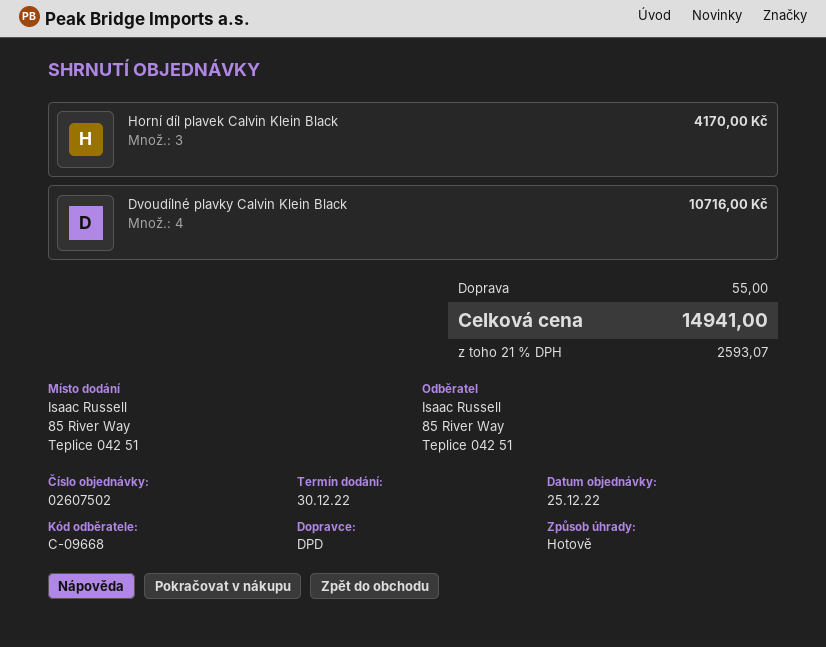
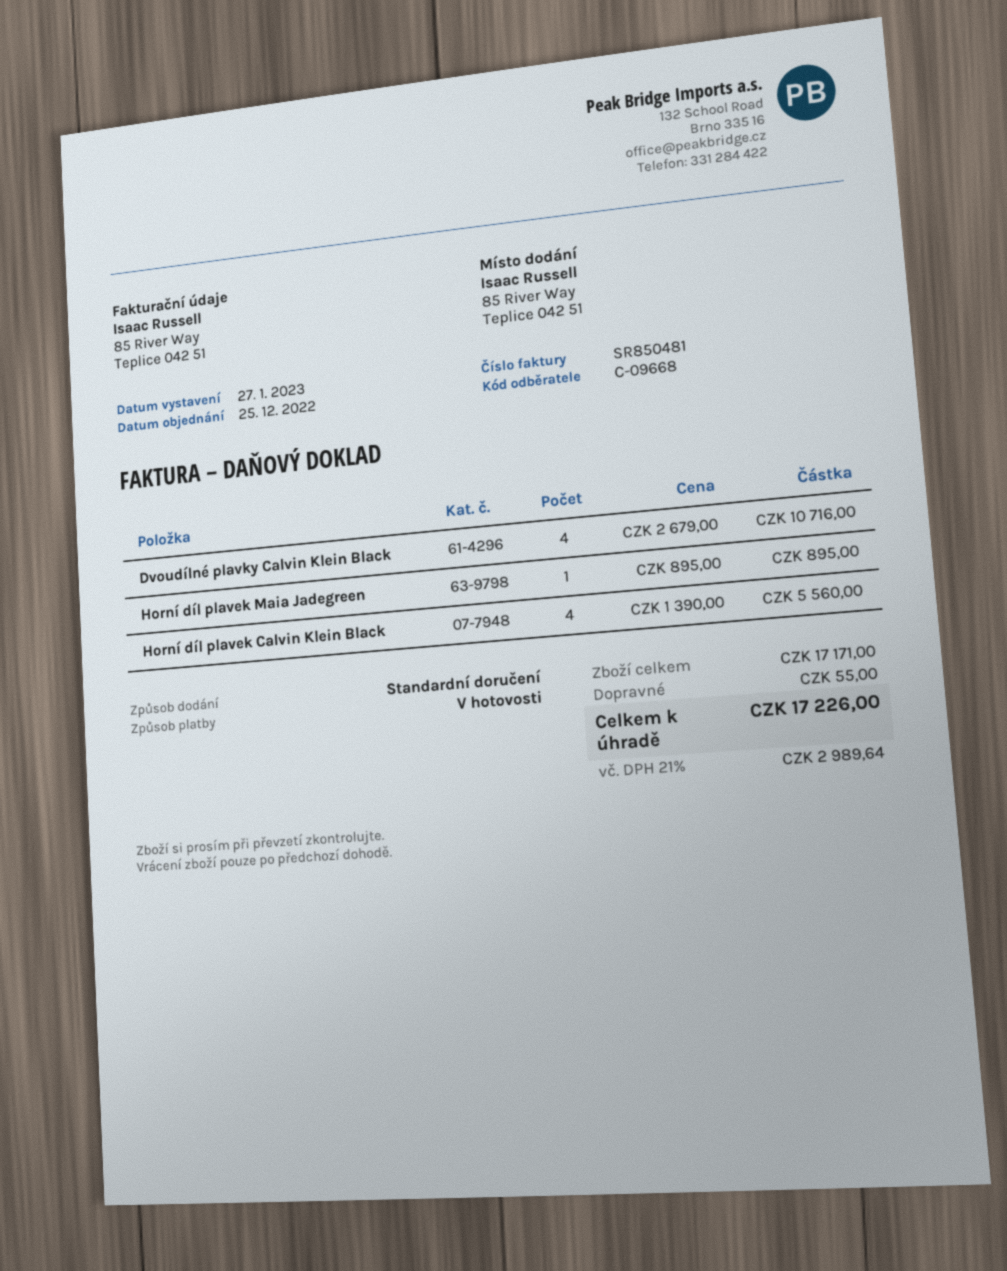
shipping method: DPD -> standard
Horní díl plavek Calvin Klein Black: 3 for 4170.00 -> 4 for 5560.00
Horní díl plavek Maia Jadegreen: none -> 1 for 895.00
tax: 21% = 2593.07 -> 21% = 2989.64
total: 14941.00 -> 17226.00

